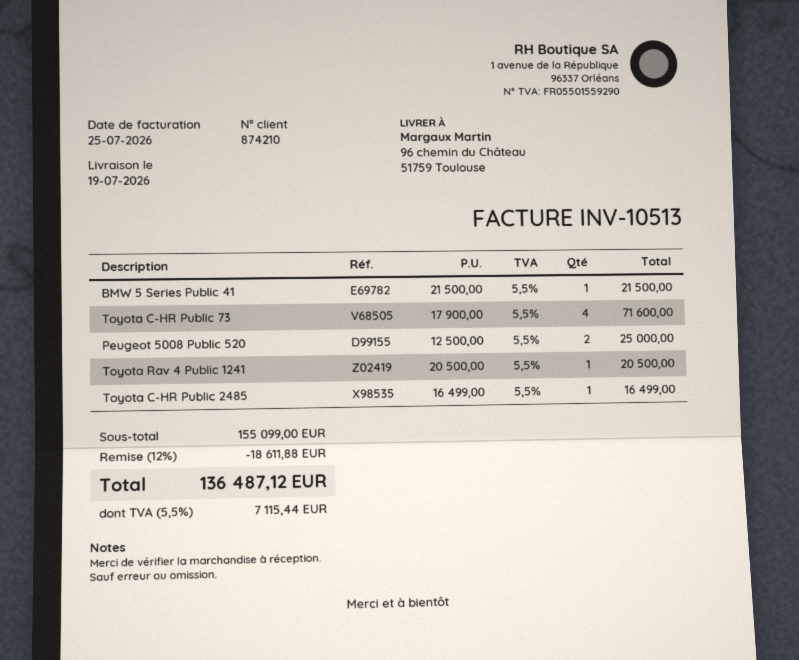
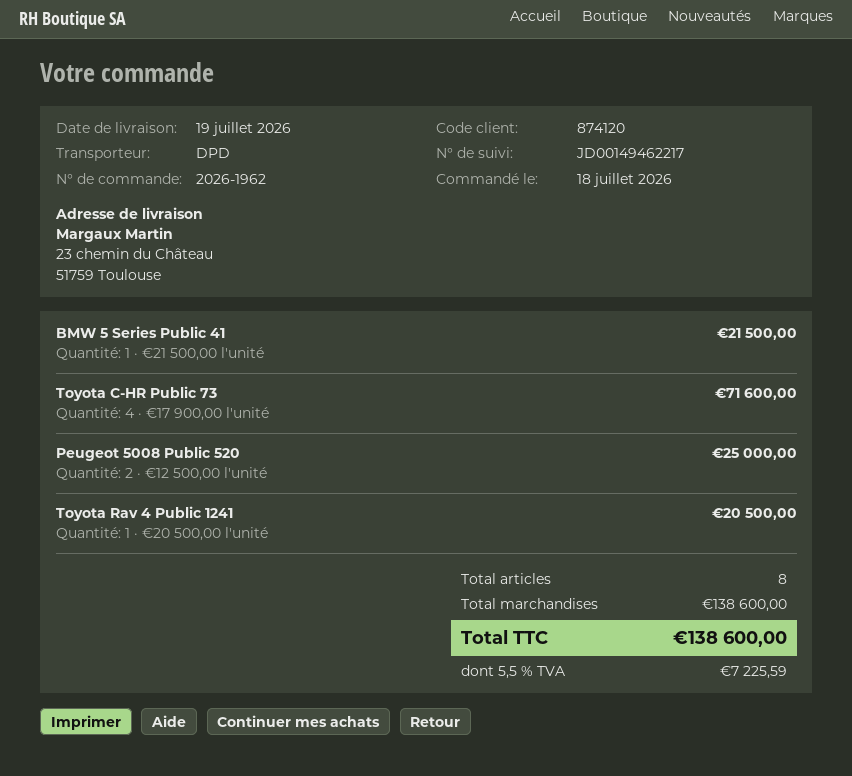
customer number: 874210 -> 874120
ship to: 96 chemin du Château, 51759 Toulouse -> 23 chemin du Château, 51759 Toulouse
Toyota C-HR Public 2485: 1 x 16499.00 = 16499.00 -> none
subtotal: 155099.00 -> 138600.00
discount: 12% = 18611.88 -> none
tax: 5.5% = 7115.44 -> 5.5% = 7225.59
total: 136487.12 -> 138600.00

